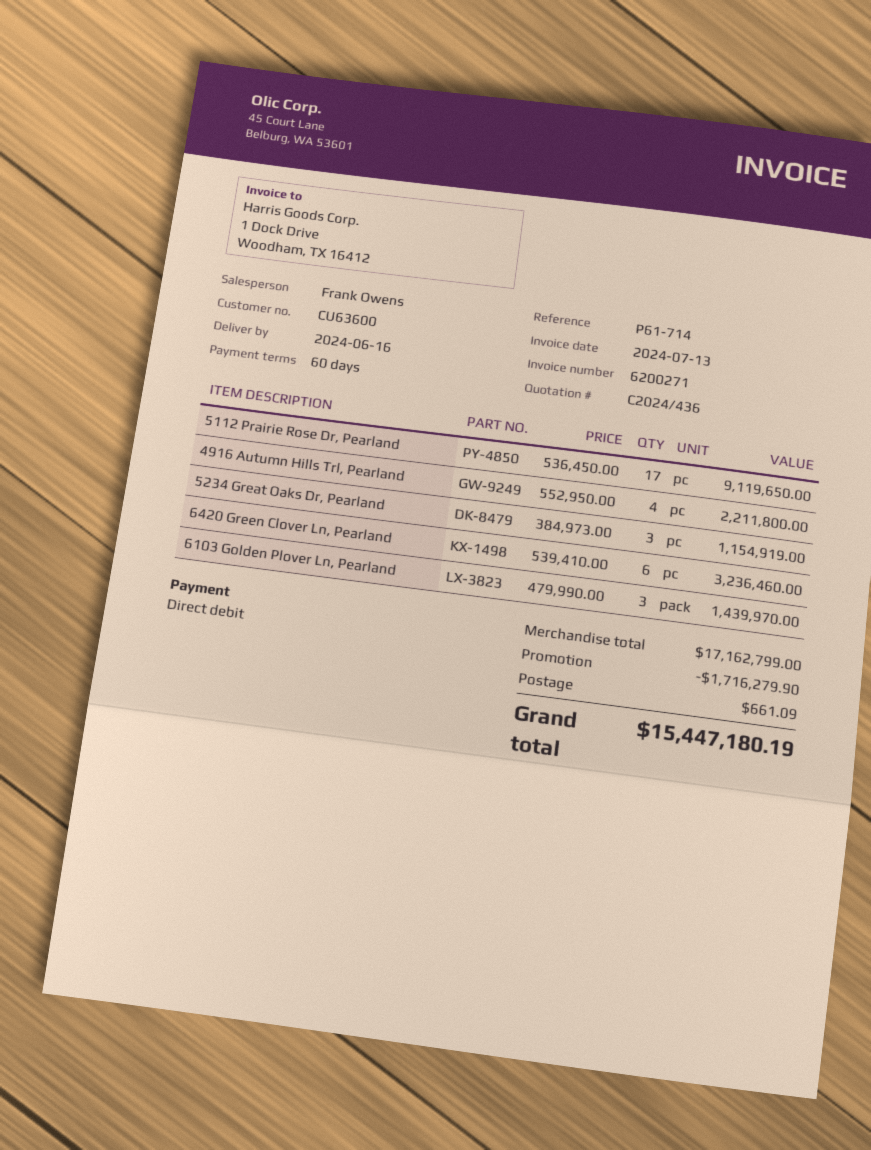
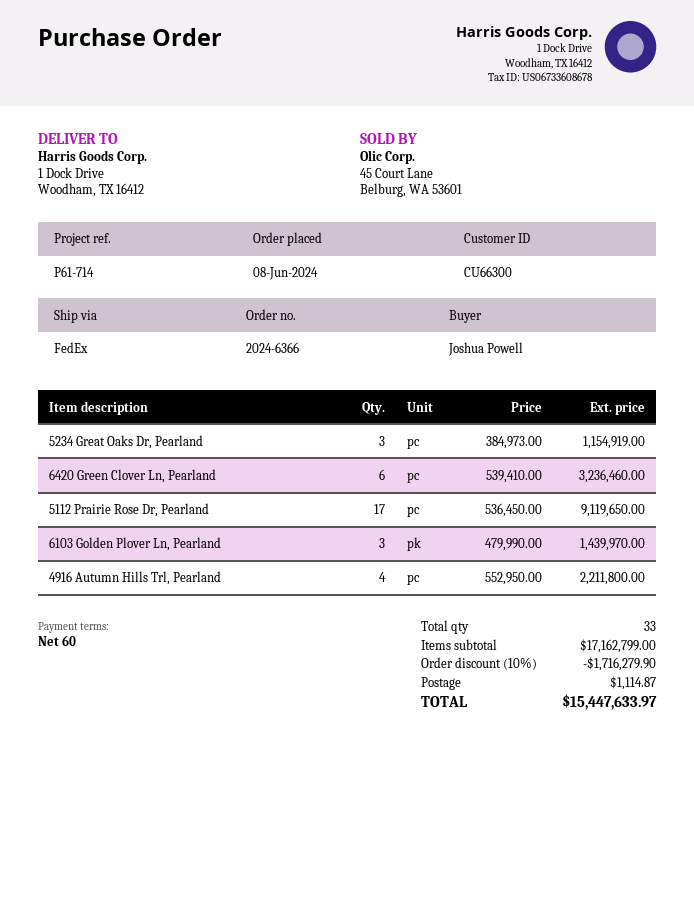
customer number: CU63600 -> CU66300
shipping: 661.09 -> 1114.87
total: 15447180.19 -> 15447633.97

